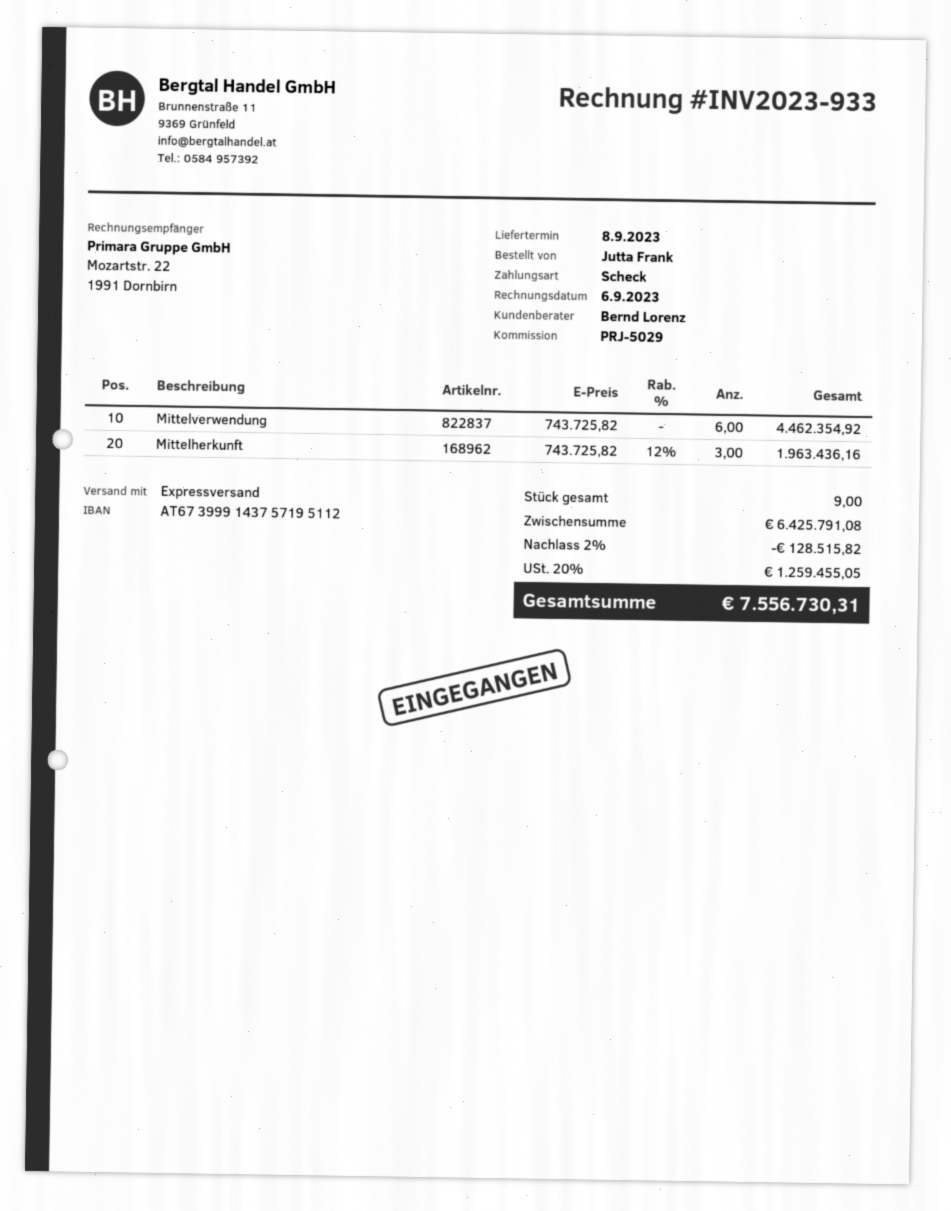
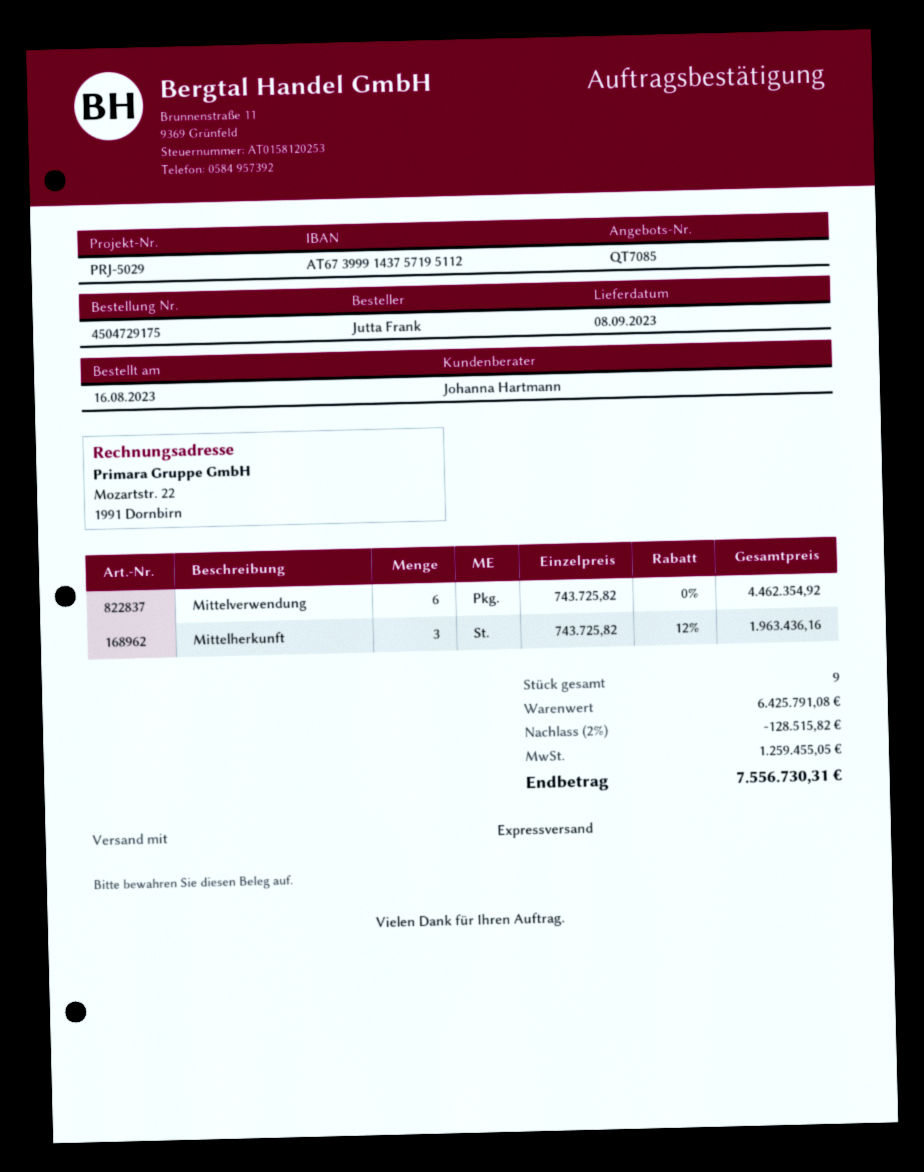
sales rep: Bernd Lorenz -> Johanna Hartmann

